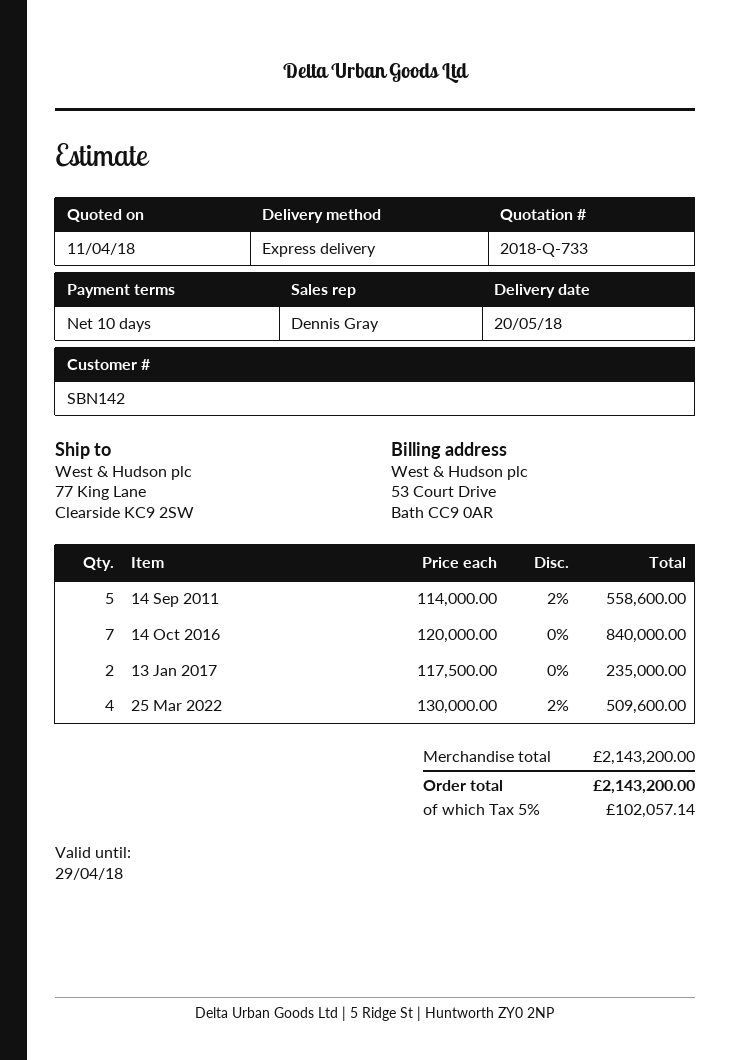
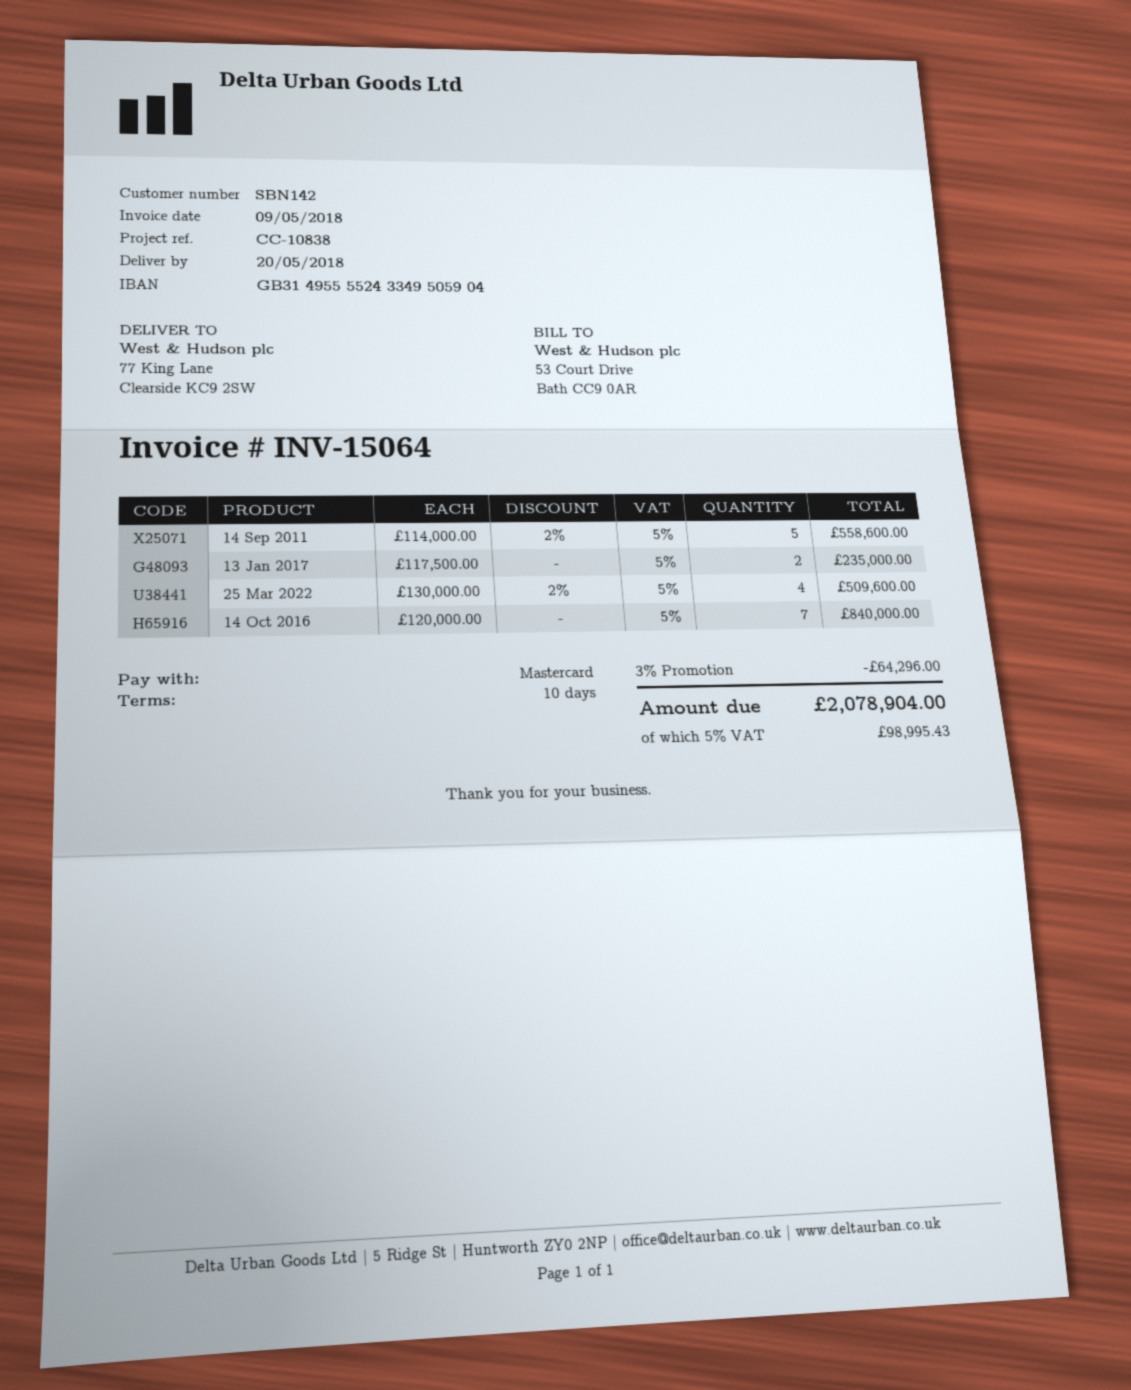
discount: none -> 3% = 64296.00
tax: 5% = 102057.14 -> 5% = 98995.43
total: 2143200.00 -> 2078904.00

